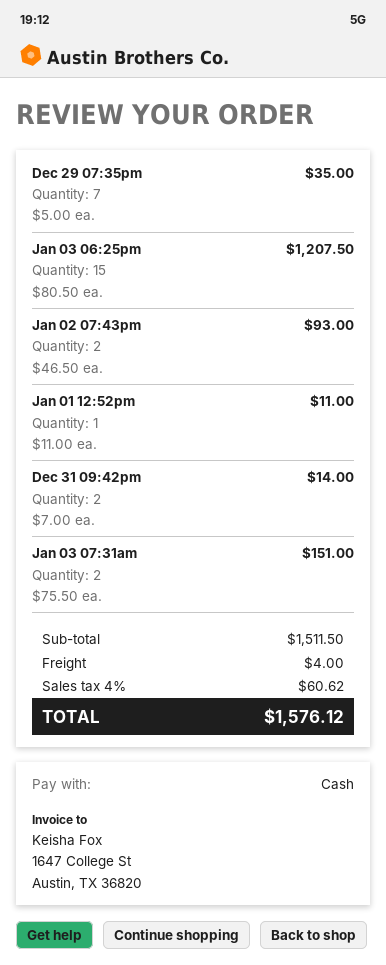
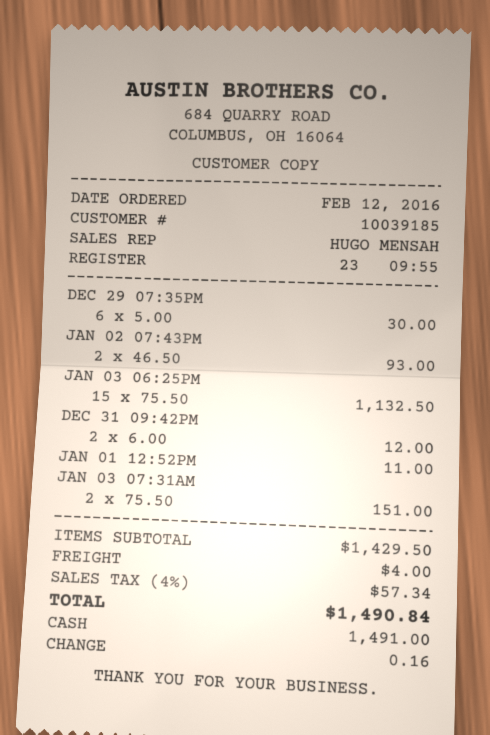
Dec 29 07:35pm: 7 x 5.00 = 35.00 -> 6 x 5.00 = 30.00
Jan 03 06:25pm: 15 x 80.50 = 1207.50 -> 15 x 75.50 = 1132.50
Dec 31 09:42pm: 2 x 7.00 = 14.00 -> 2 x 6.00 = 12.00
subtotal: 1511.50 -> 1429.50
tax: 4% = 60.62 -> 4% = 57.34
total: 1576.12 -> 1490.84

